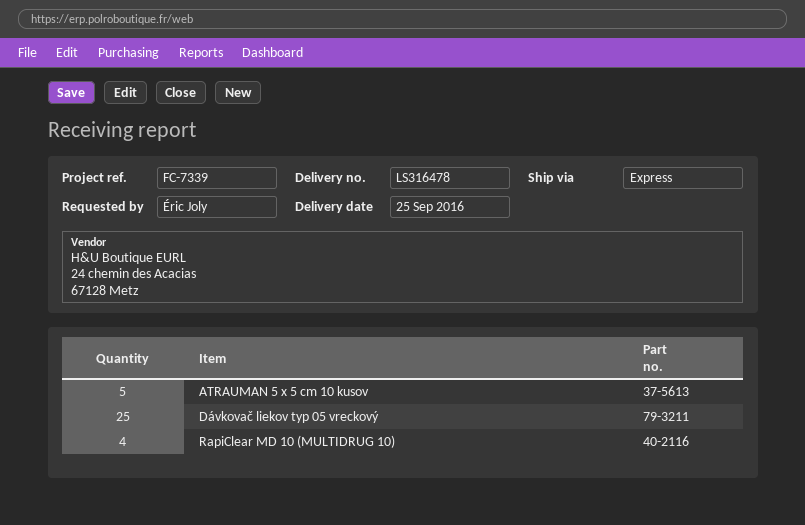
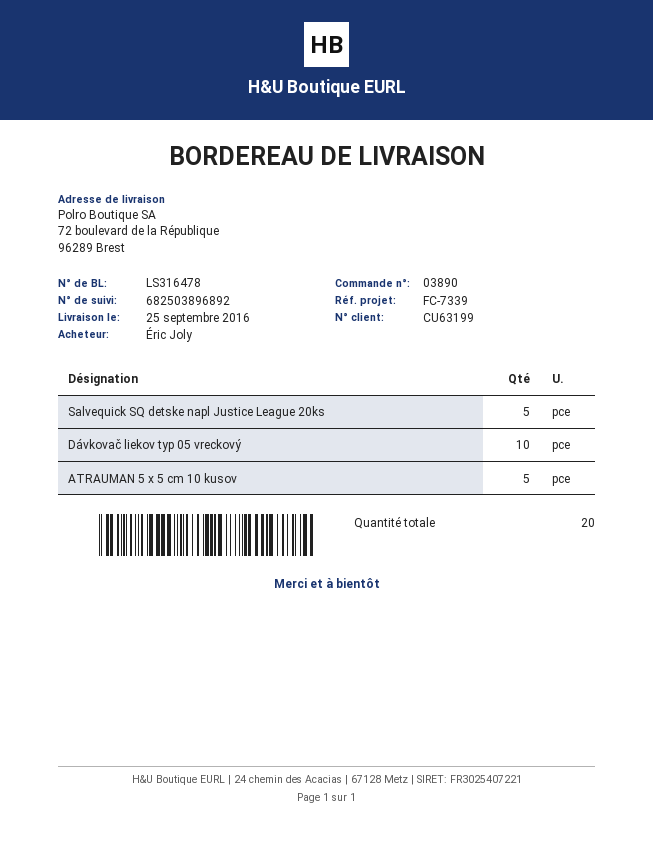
Dávkovač liekov typ 05 vreckový: 25 -> 10
RapiClear MD 10 (MULTIDRUG 10): 4 -> none
Salvequick SQ detske napl Justice League 20ks: none -> 5

